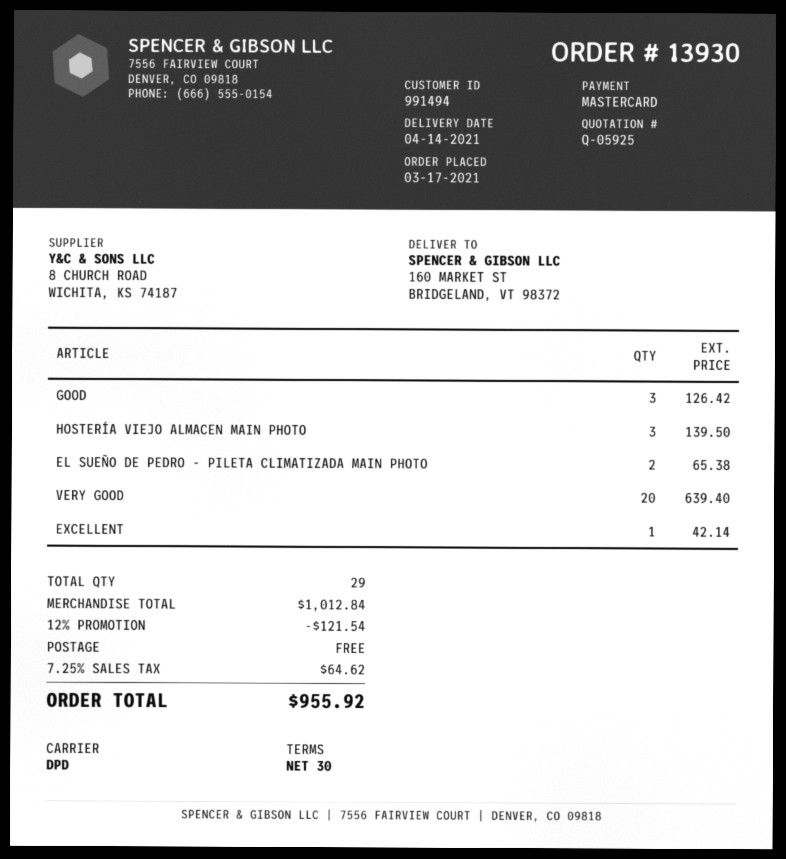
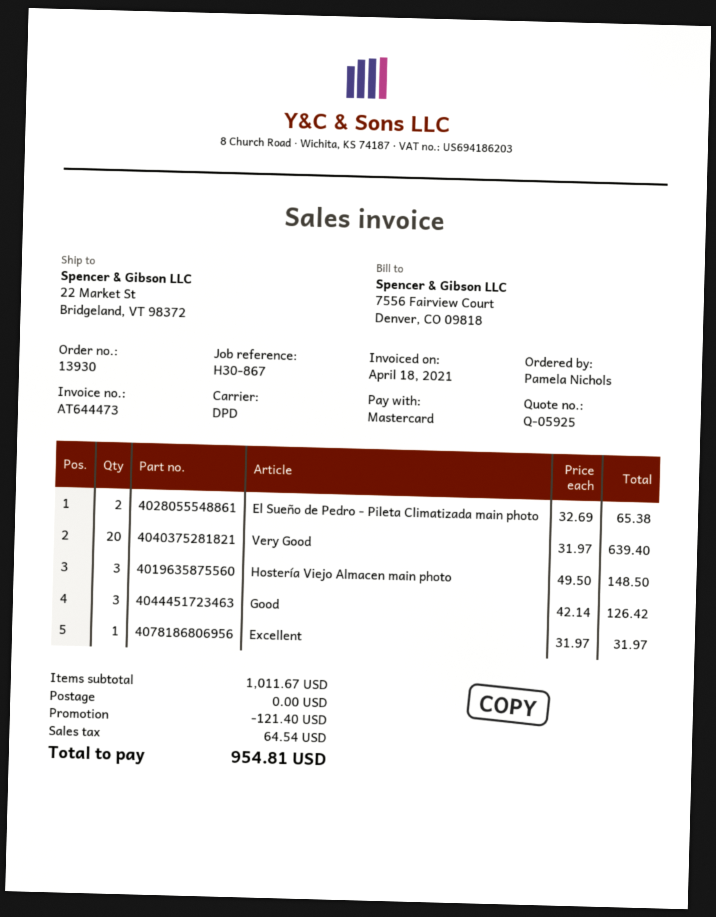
ship to: 160 MARKET ST, BRIDGELAND, VT 98372 -> 22 Market St, Bridgeland, VT 98372
HOSTERÍA VIEJO ALMACEN MAIN PHOTO: 3 for 139.50 -> 3 for 148.50
EXCELLENT: 1 for 42.14 -> 1 for 31.97
subtotal: 1012.84 -> 1011.67
discount: 121.54 -> 121.40
tax: 64.62 -> 64.54
total: 955.92 -> 954.81

